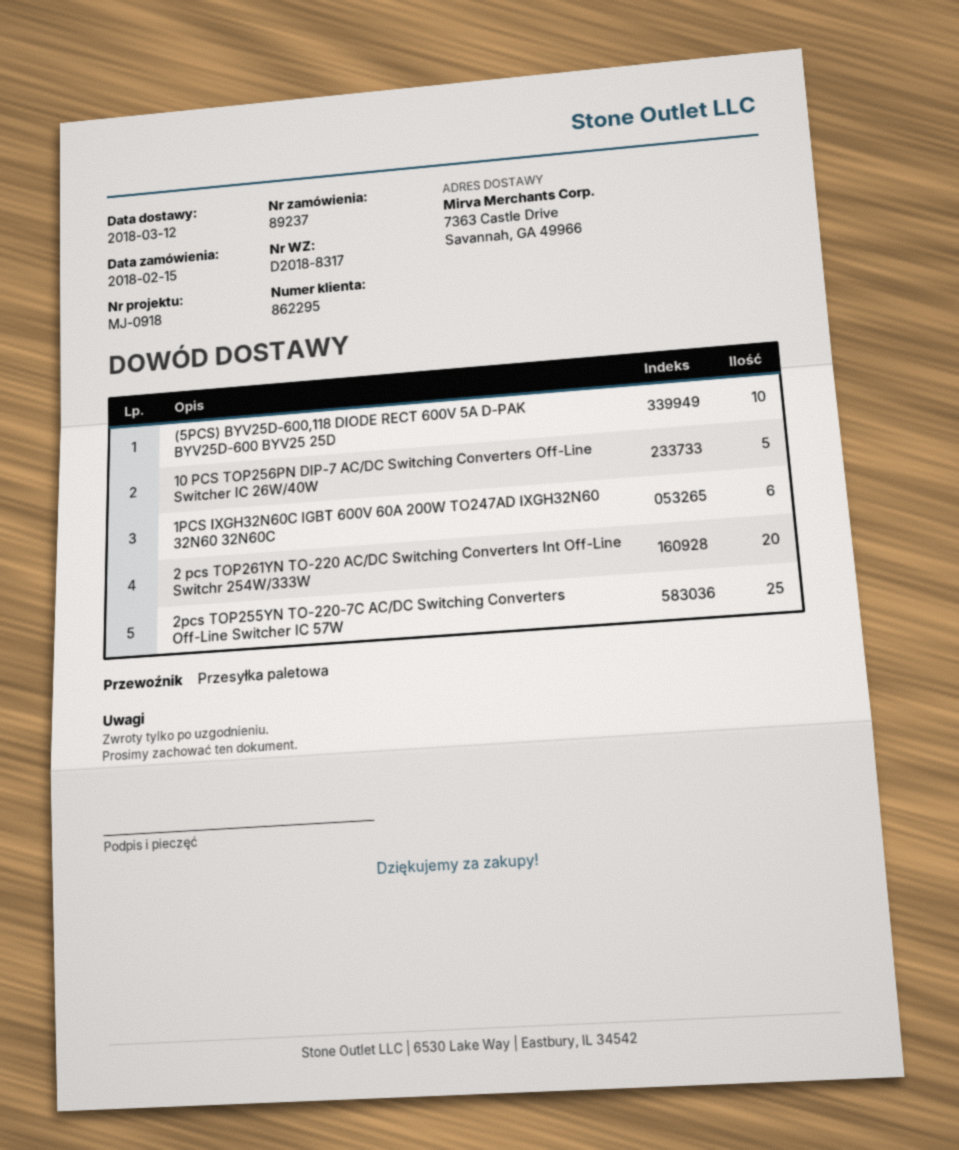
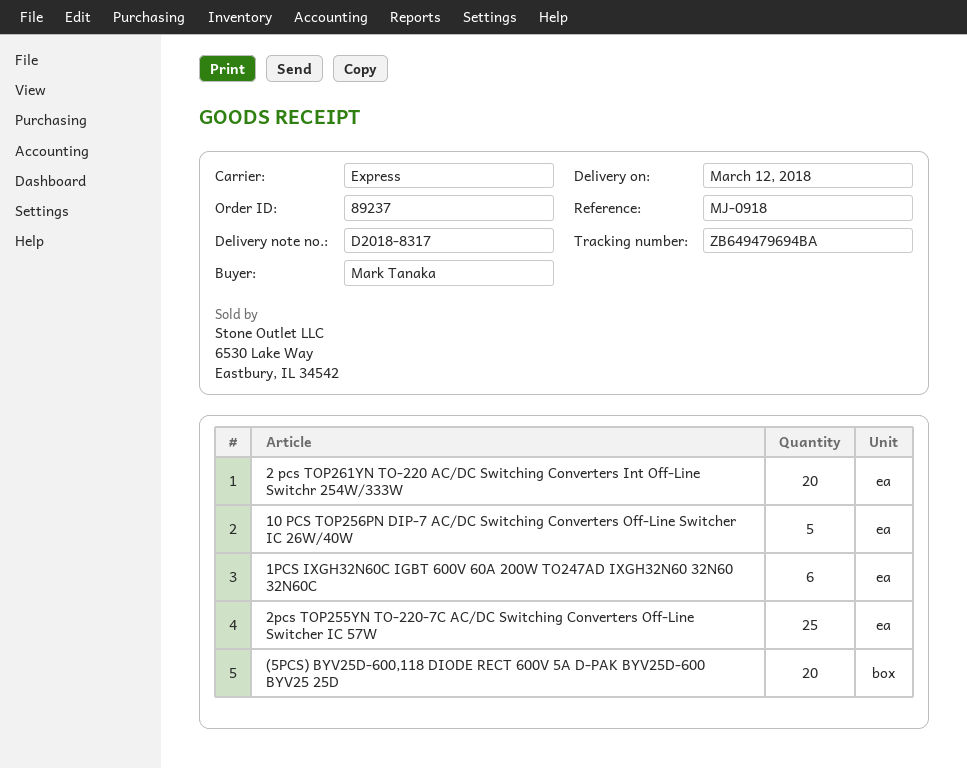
shipping method: pallet freight -> express
(5PCS) BYV25D-600,118 DIODE RECT 600V 5A D-PAK BYV25D-600 BYV25 25D: 10 -> 20

